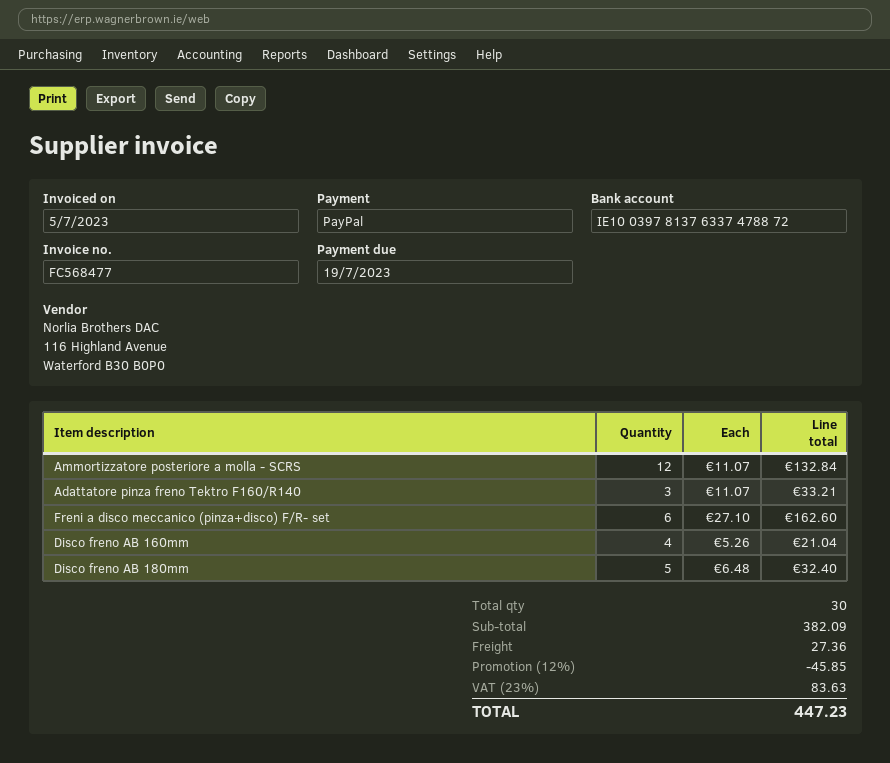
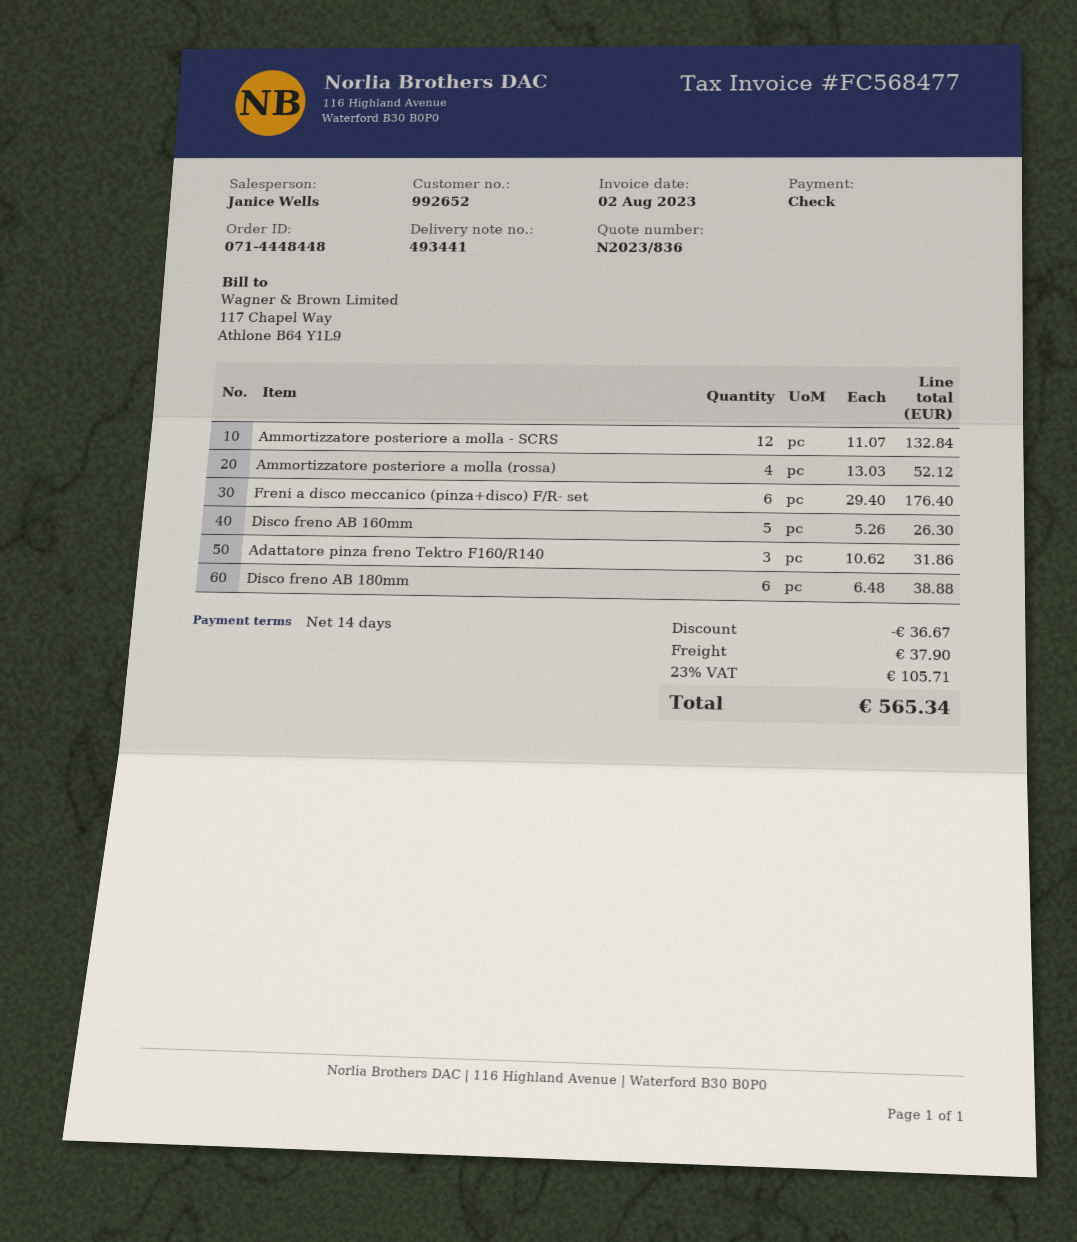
invoice date: 2023-07-05 -> 2023-08-02
payment method: PayPal -> cheque
Adattatore pinza freno Tektro F160/R140: 3 x 11.07 = 33.21 -> 3 x 10.62 = 31.86
Freni a disco meccanico (pinza+disco) F/R- set: 6 x 27.10 = 162.60 -> 6 x 29.40 = 176.40
Disco freno AB 160mm: 4 x 5.26 = 21.04 -> 5 x 5.26 = 26.30
Disco freno AB 180mm: 5 x 6.48 = 32.40 -> 6 x 6.48 = 38.88
Ammortizzatore posteriore a molla (rossa): none -> 4 x 13.03 = 52.12
discount: 45.85 -> 36.67
shipping: 27.36 -> 37.90
tax: 23% = 83.63 -> 23% = 105.71
total: 447.23 -> 565.34

